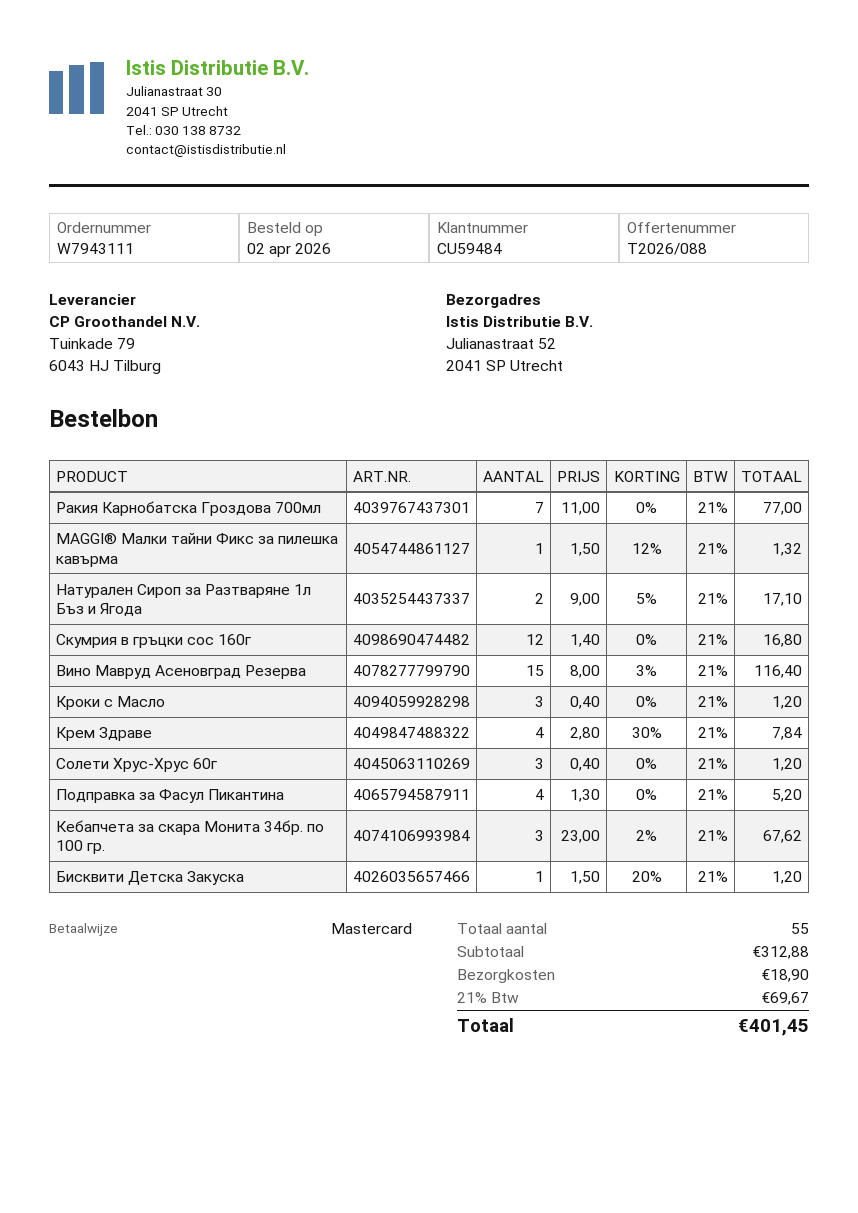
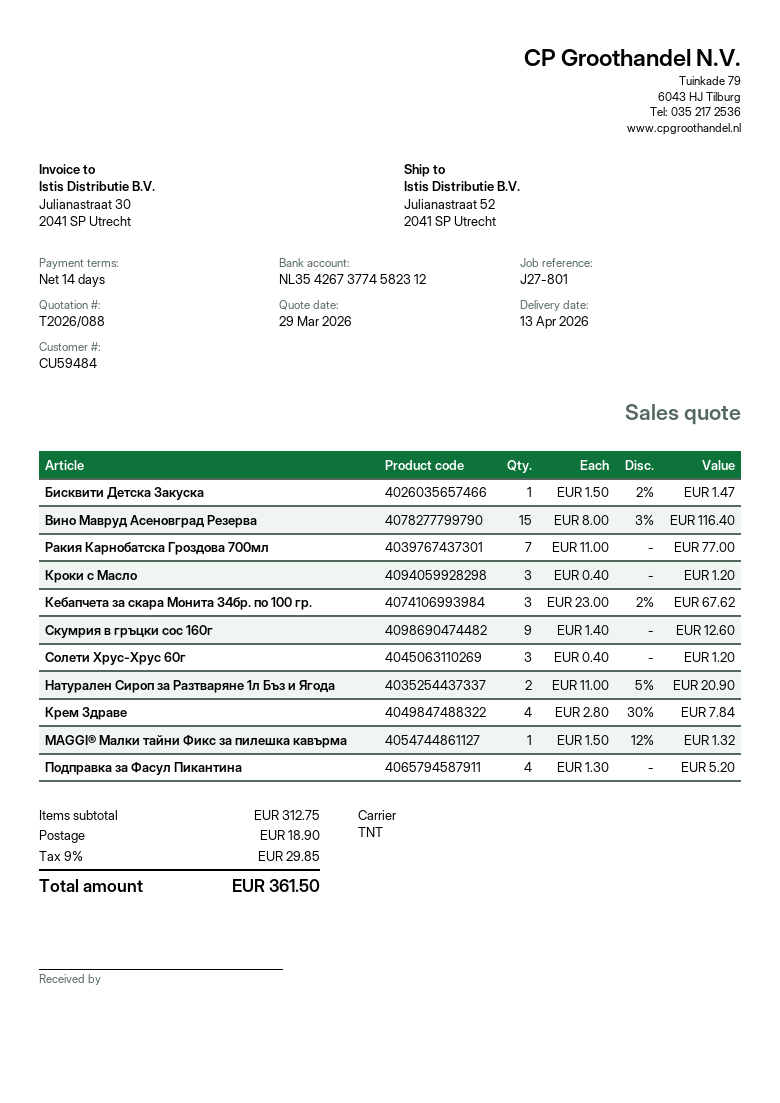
Натурален Сироп за Разтваряне 1л Бъз и Ягода: 2 x 9.00 - 5% = 17.10 -> 2 x 11.00 - 5% = 20.90
Скумрия в гръцки сос 160г: 12 x 1.40 = 16.80 -> 9 x 1.40 = 12.60
Бисквити Детска Закуска: 1 x 1.50 - 20% = 1.20 -> 1 x 1.50 - 2% = 1.47
subtotal: 312.88 -> 312.75
tax: 21% = 69.67 -> 9% = 29.85
total: 401.45 -> 361.50

